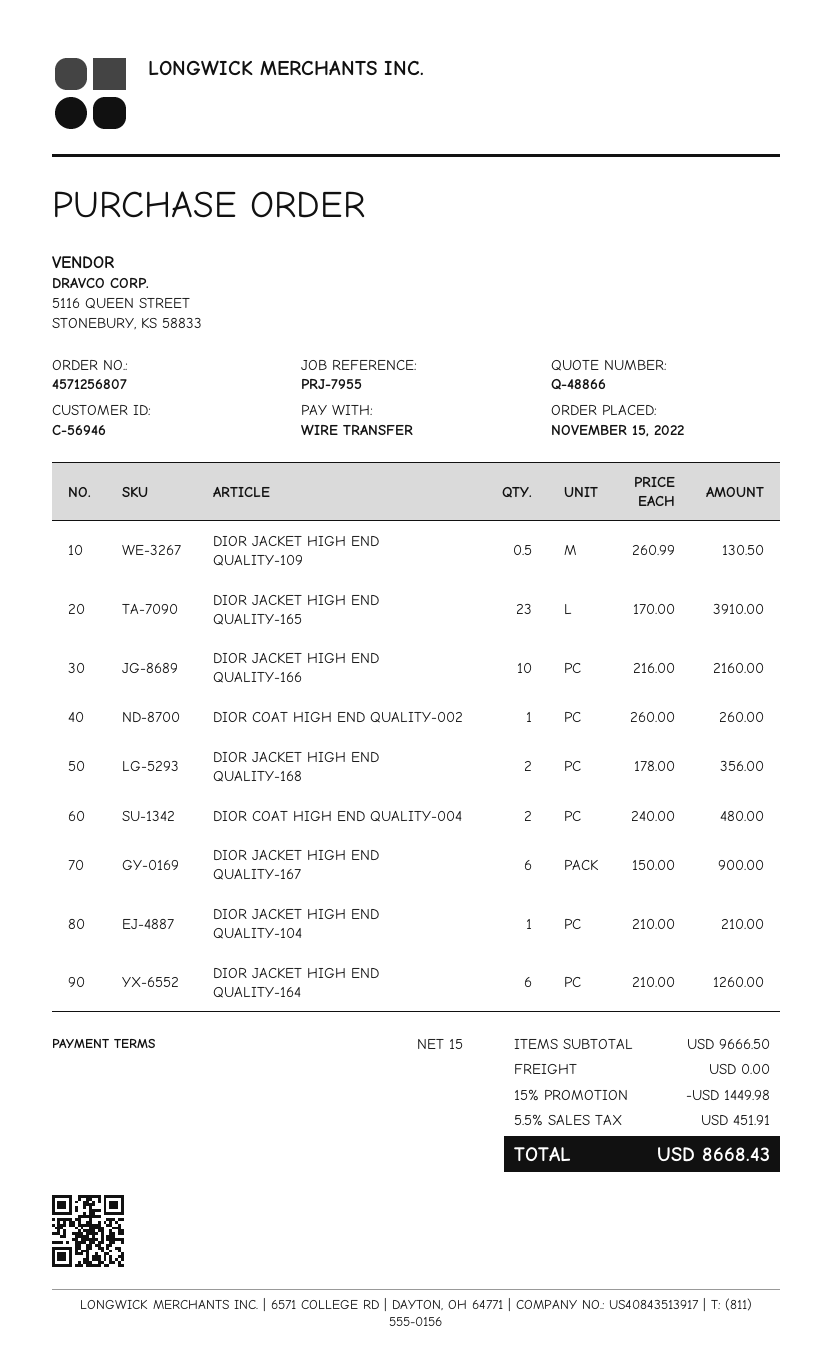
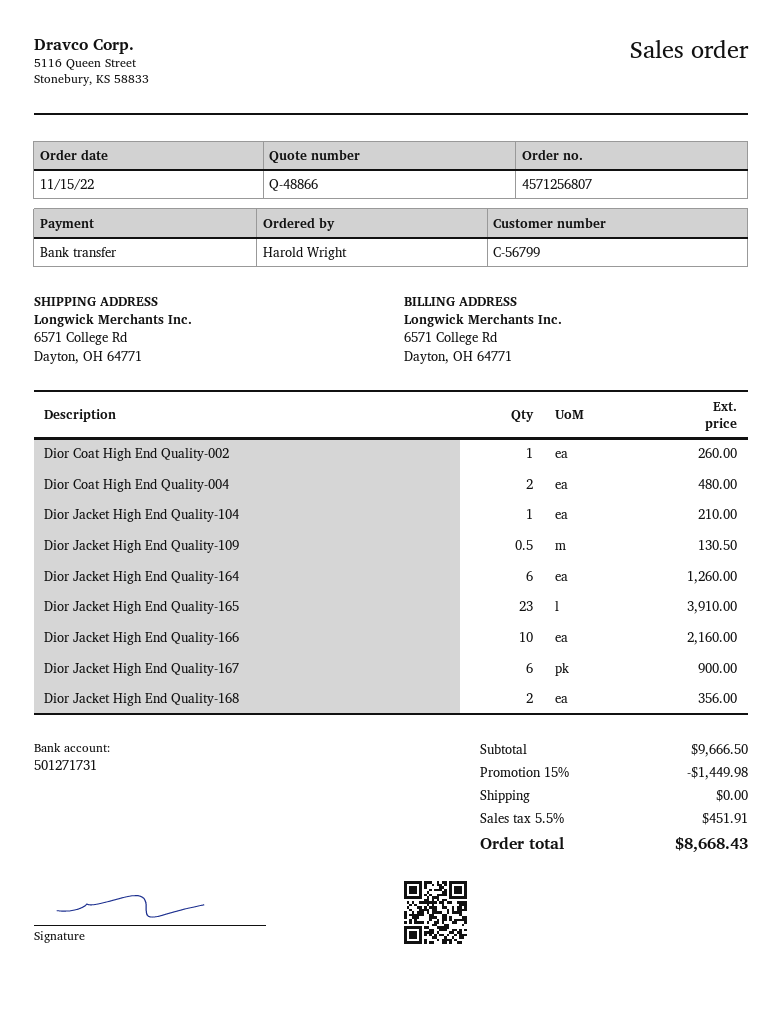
customer number: C-56946 -> C-56799

